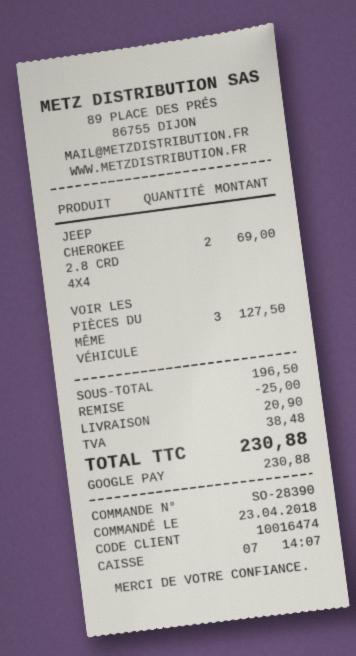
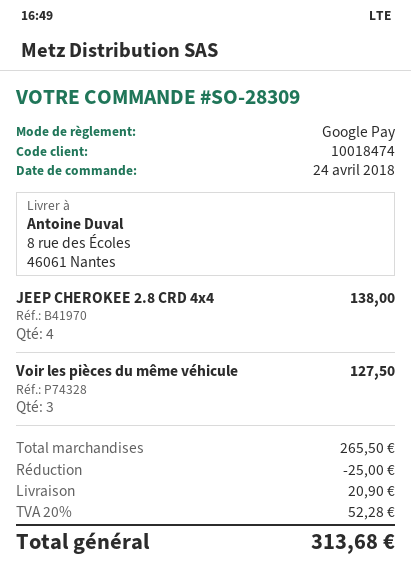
order number: SO-28390 -> SO-28309
order date: 2018-04-23 -> 2018-04-24
customer number: 10016474 -> 10018474
JEEP CHEROKEE 2.8 CRD 4X4: 2 for 69.00 -> 4 for 138.00
subtotal: 196.50 -> 265.50
tax: 38.48 -> 52.28
total: 230.88 -> 313.68

